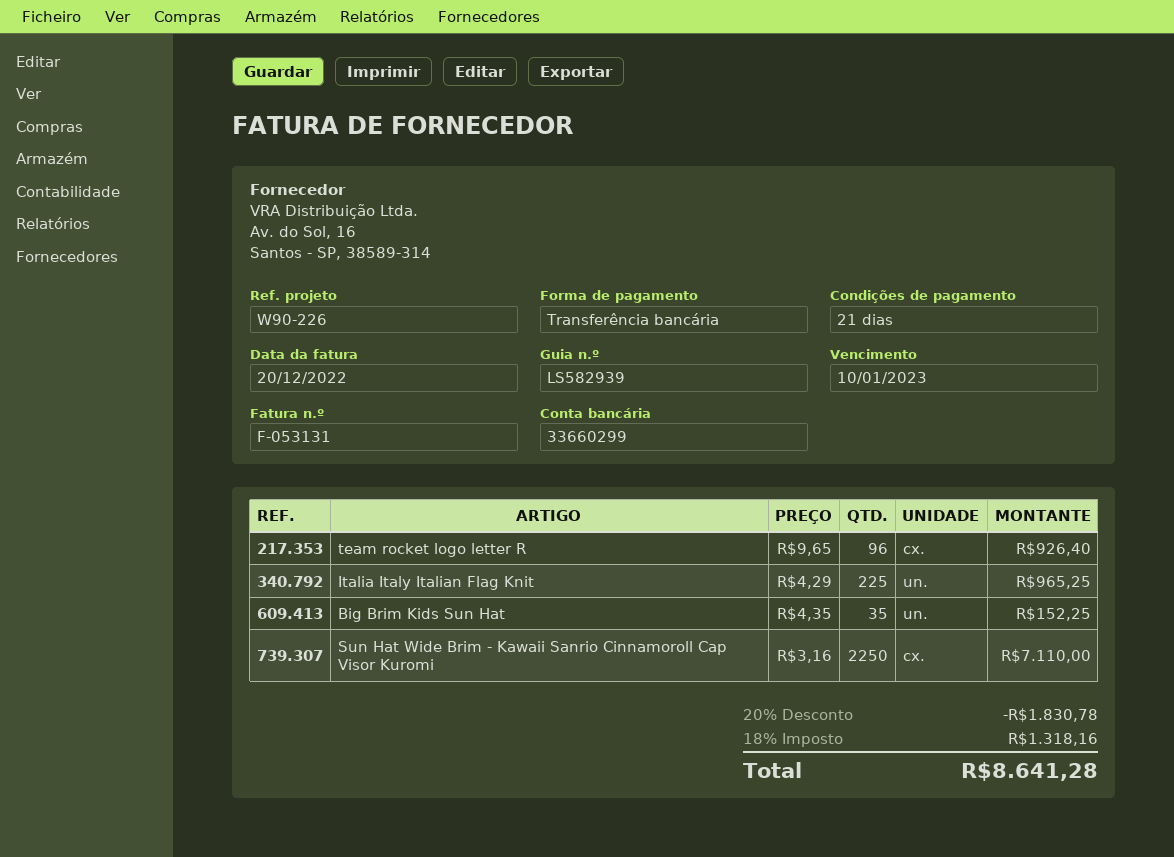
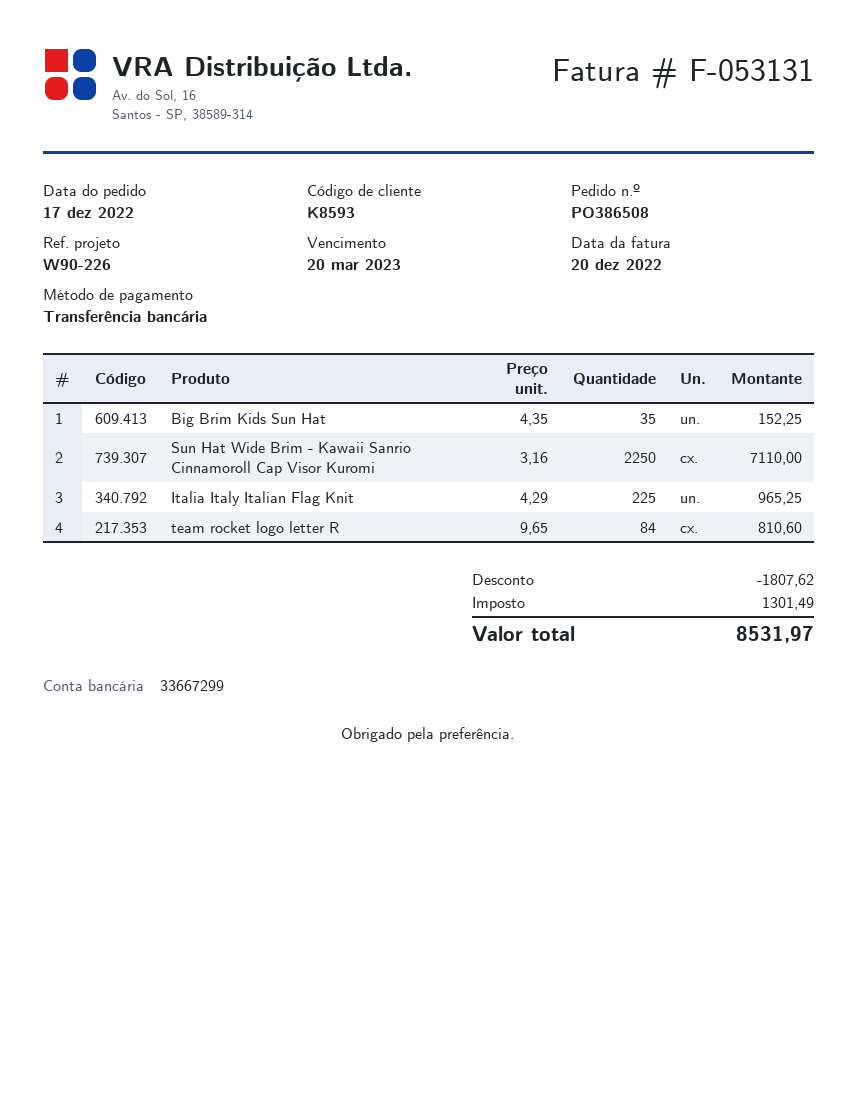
due date: 2023-01-10 -> 2023-03-20
bank account: 33660299 -> 33667299
team rocket logo letter R: 96 x 9.65 = 926.40 -> 84 x 9.65 = 810.60
discount: 1830.78 -> 1807.62
tax: 1318.16 -> 1301.49
total: 8641.28 -> 8531.97

